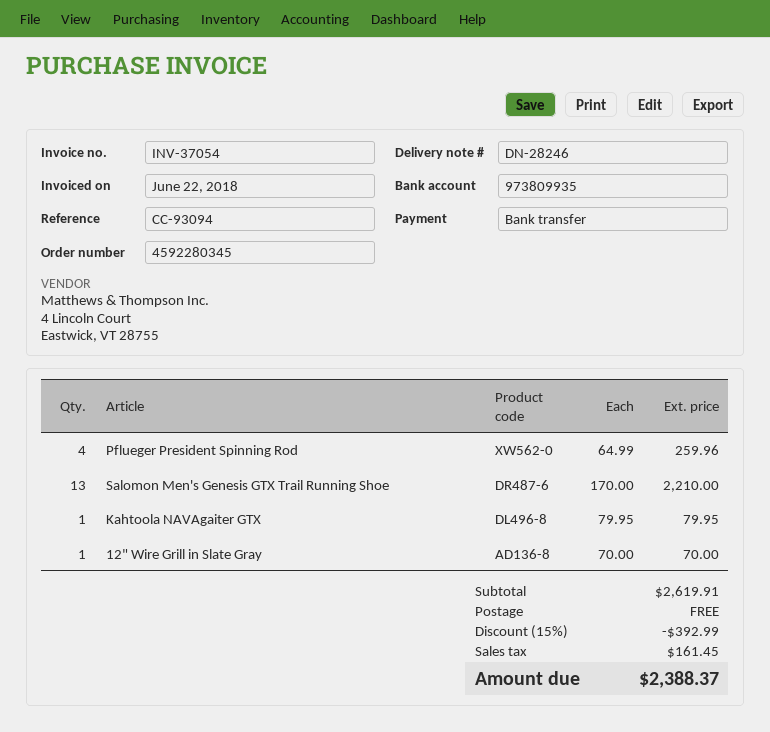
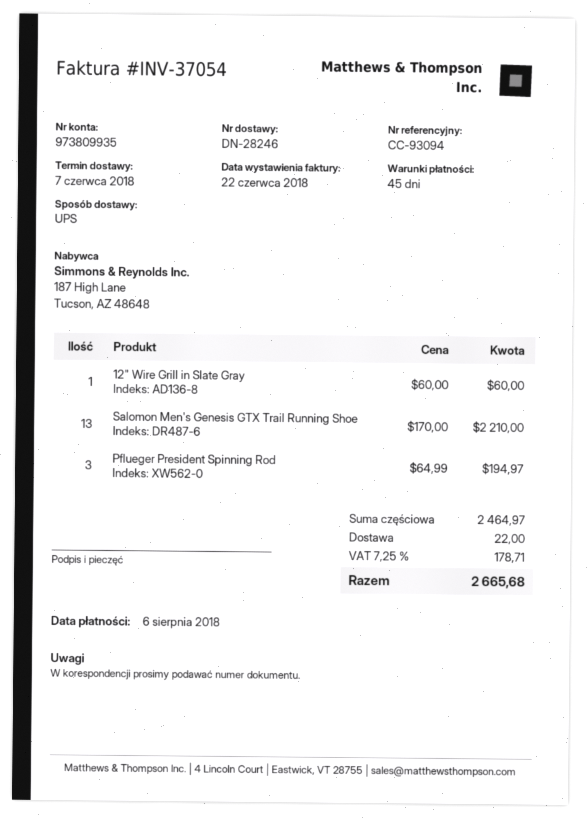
Pflueger President Spinning Rod: 4 x 64.99 = 259.96 -> 3 x 64.99 = 194.97
Kahtoola NAVAgaiter GTX: 1 x 79.95 = 79.95 -> none
12" Wire Grill in Slate Gray: 1 x 70.00 = 70.00 -> 1 x 60.00 = 60.00
subtotal: 2619.91 -> 2464.97
discount: 15% = 392.99 -> none
shipping: 0.00 -> 22.00
tax: 161.45 -> 178.71
total: 2388.37 -> 2665.68

